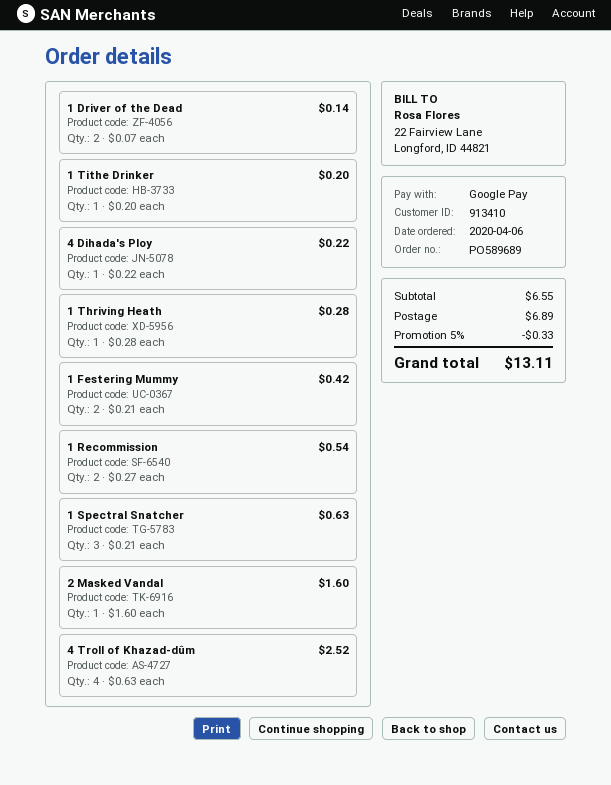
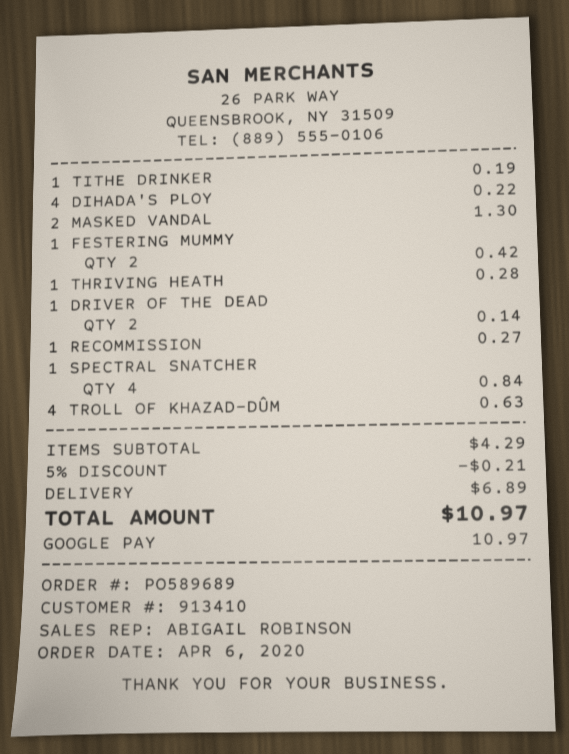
1 Tithe Drinker: 1 for 0.20 -> 1 for 0.19
1 Recommission: 2 for 0.54 -> 1 for 0.27
1 Spectral Snatcher: 3 for 0.63 -> 4 for 0.84
2 Masked Vandal: 1 for 1.60 -> 1 for 1.30
4 Troll of Khazad-dûm: 4 for 2.52 -> 1 for 0.63
subtotal: 6.55 -> 4.29
discount: 5% = 0.33 -> 5% = 0.21
total: 13.11 -> 10.97

